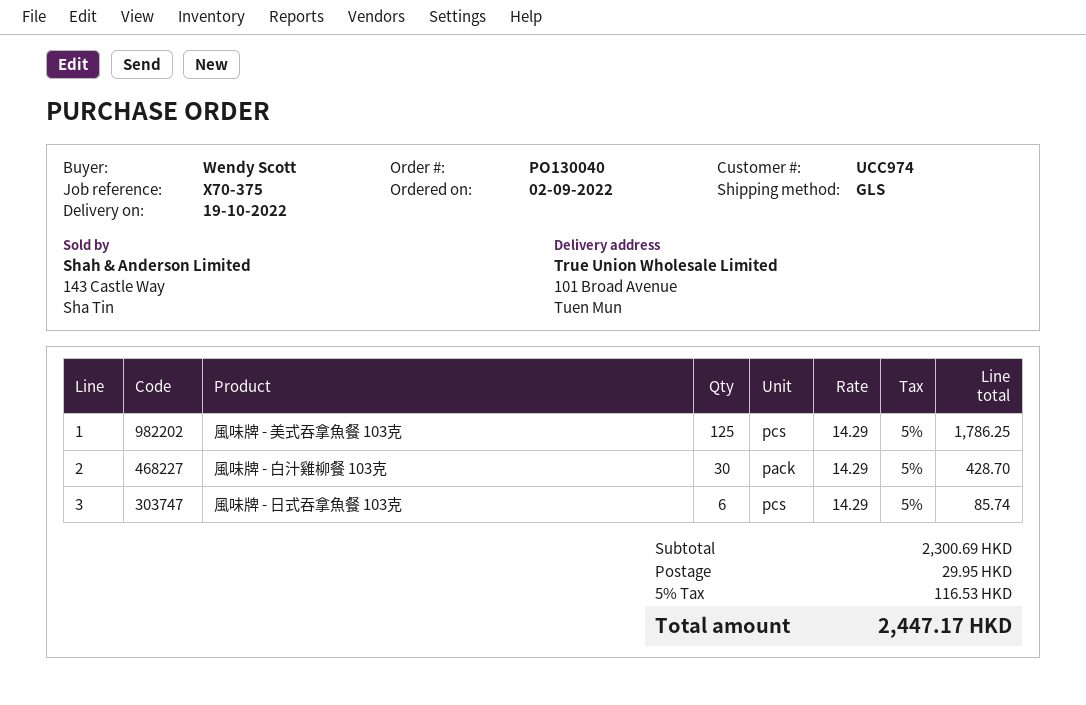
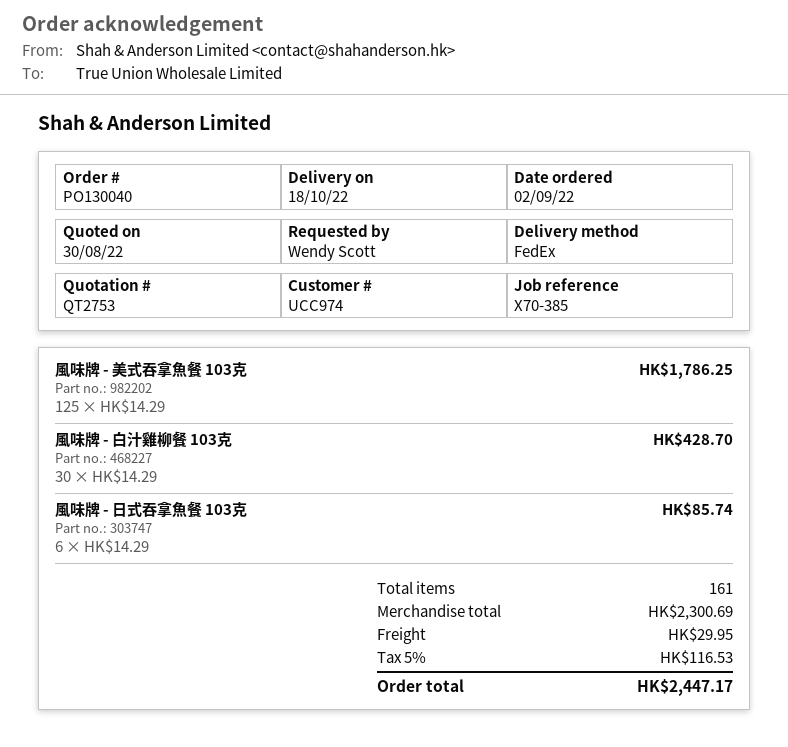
delivery date: 2022-10-19 -> 2022-10-18
reference: X70-375 -> X70-385
shipping method: GLS -> FedEx

